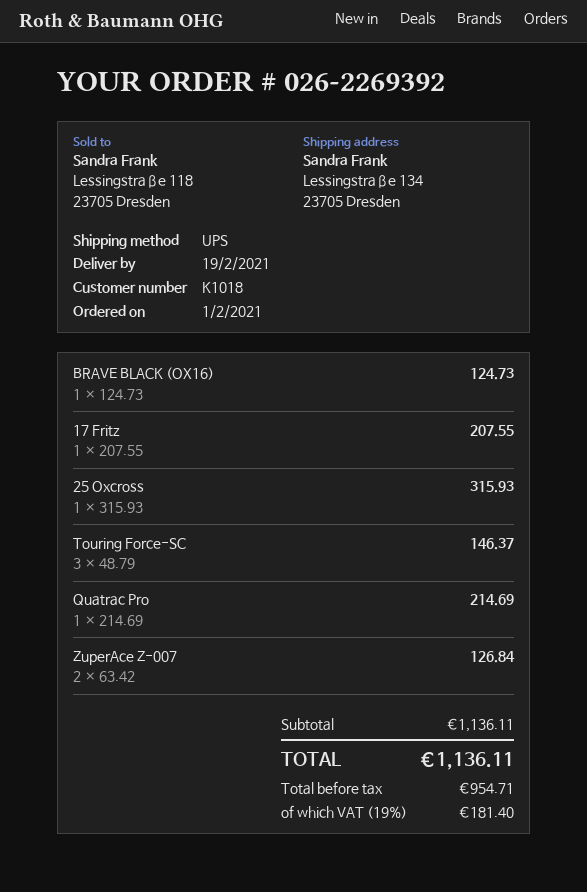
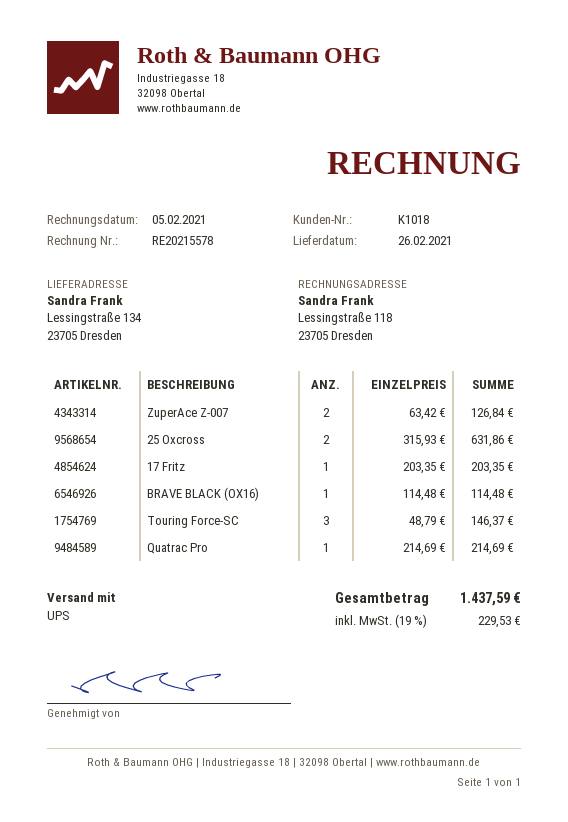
delivery date: 2021-02-19 -> 2021-02-26
BRAVE BLACK (OX16): 1 x 124.73 = 124.73 -> 1 x 114.48 = 114.48
17 Fritz: 1 x 207.55 = 207.55 -> 1 x 203.35 = 203.35
25 Oxcross: 1 x 315.93 = 315.93 -> 2 x 315.93 = 631.86
tax: 19% = 181.40 -> 19% = 229.53
total: 1136.11 -> 1437.59

